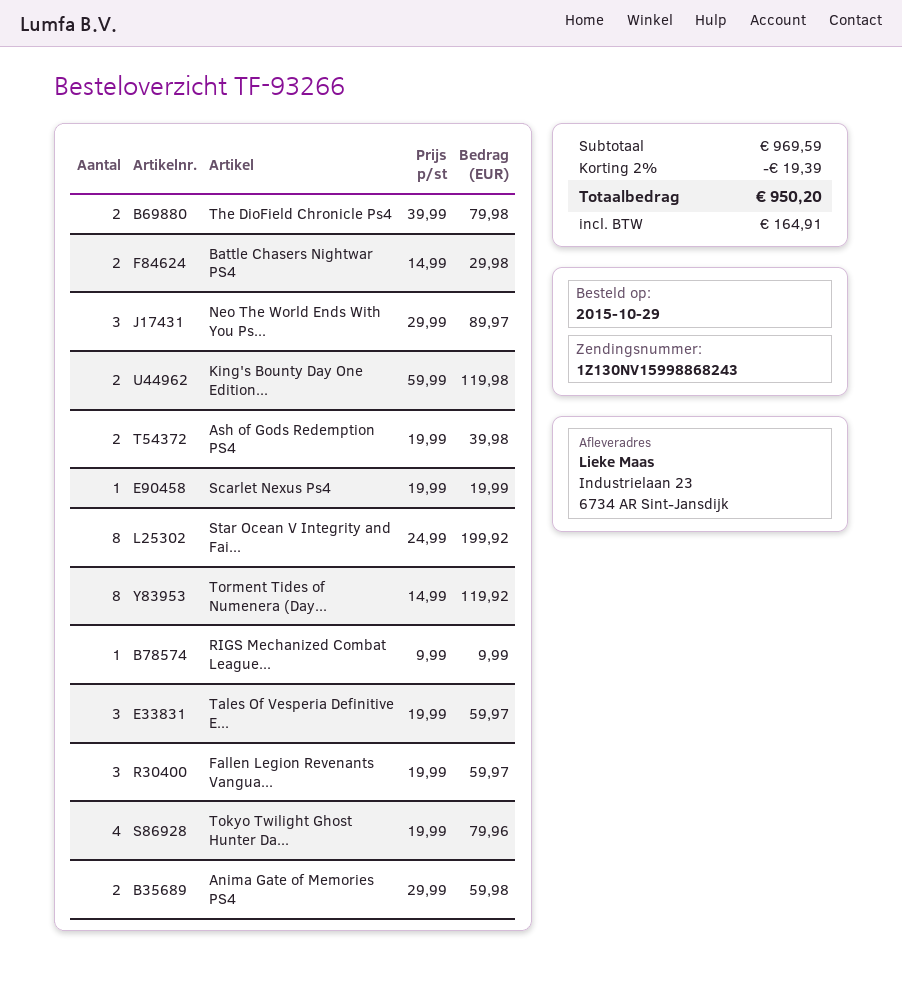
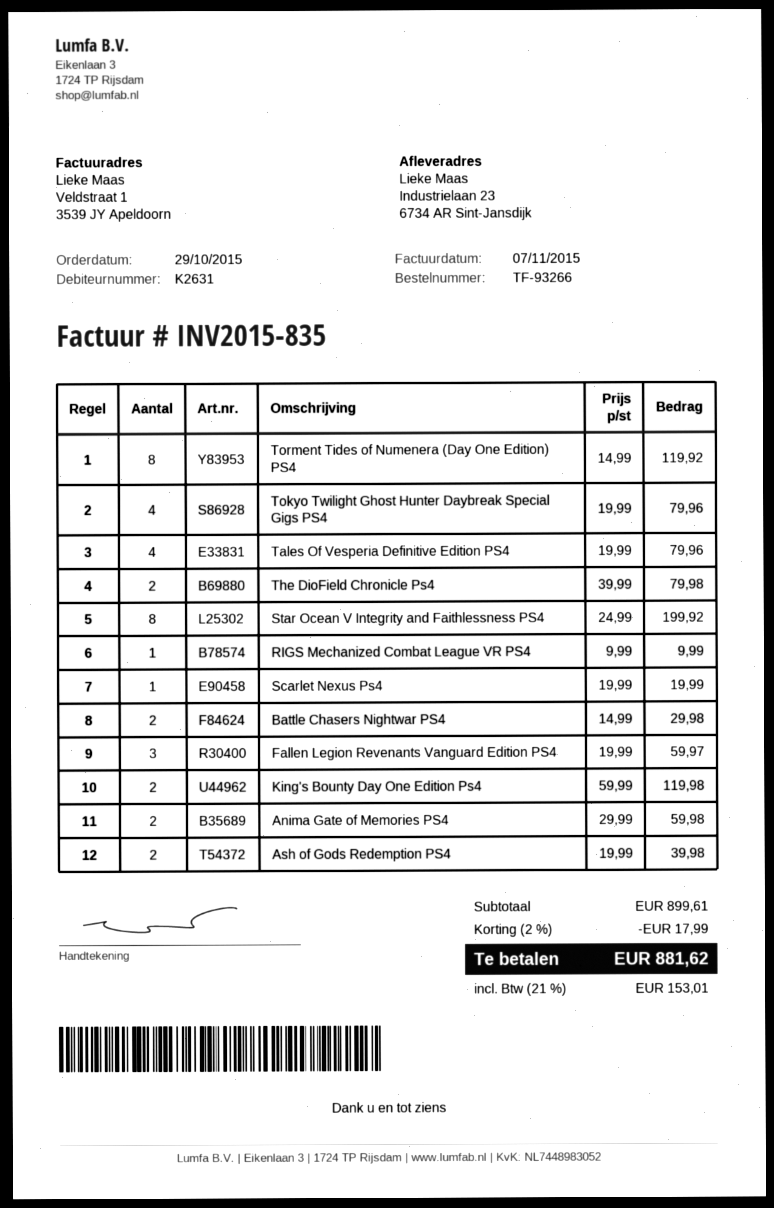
Neo The World Ends With You Ps...: 3 x 29.99 = 89.97 -> none
Tales Of Vesperia Definitive E...: 3 x 19.99 = 59.97 -> 4 x 19.99 = 79.96
subtotal: 969.59 -> 899.61
discount: 2% = 19.39 -> 2% = 17.99
tax: 164.91 -> 153.01
total: 950.20 -> 881.62

